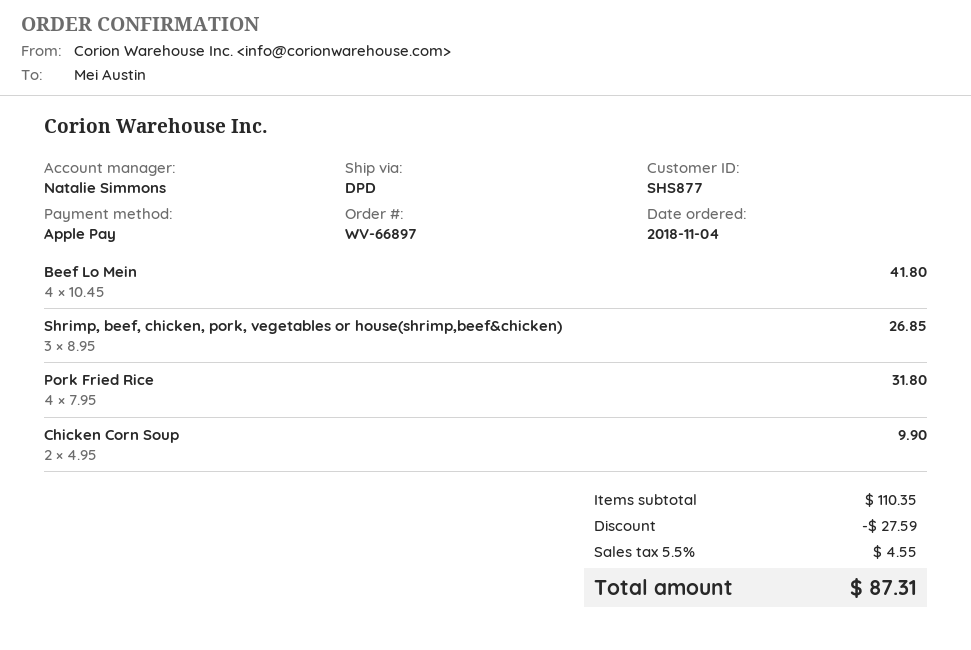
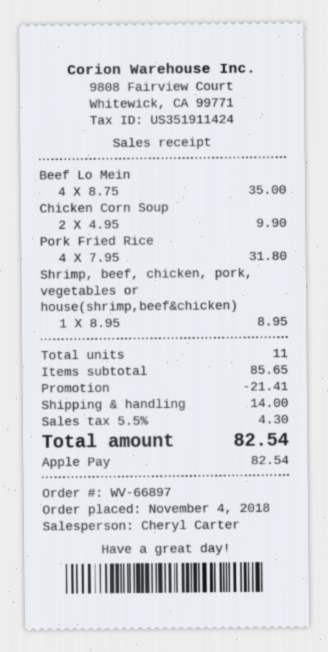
sales rep: Natalie Simmons -> Cheryl Carter
Beef Lo Mein: 4 x 10.45 = 41.80 -> 4 x 8.75 = 35.00
Shrimp, beef, chicken, pork, vegetables or house(shrimp,beef&chicken): 3 x 8.95 = 26.85 -> 1 x 8.95 = 8.95
subtotal: 110.35 -> 85.65
discount: 27.59 -> 21.41
shipping: none -> 14.00
tax: 5.5% = 4.55 -> 5.5% = 4.30
total: 87.31 -> 82.54

